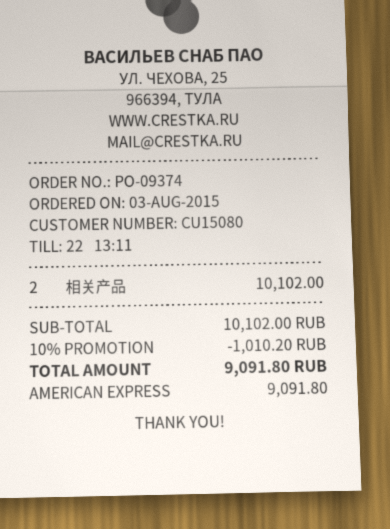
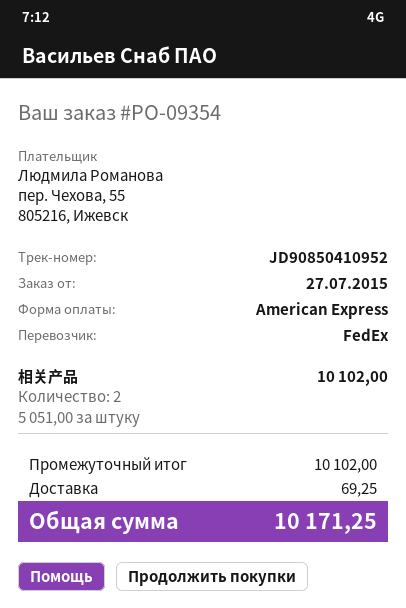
order number: PO-09374 -> PO-09354
order date: 2015-08-03 -> 2015-07-27
discount: 10% = 1010.20 -> none
shipping: none -> 69.25
total: 9091.80 -> 10171.25

